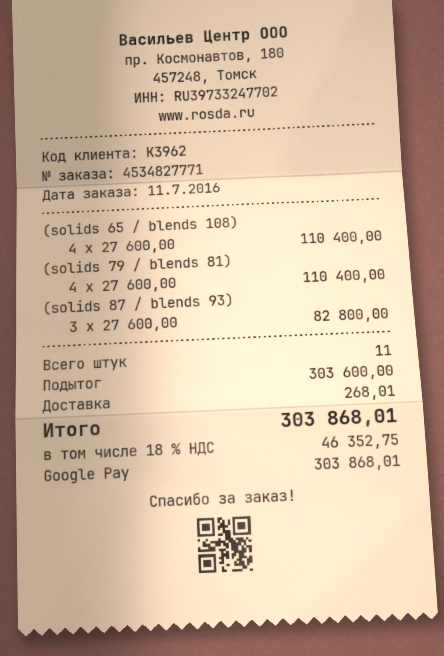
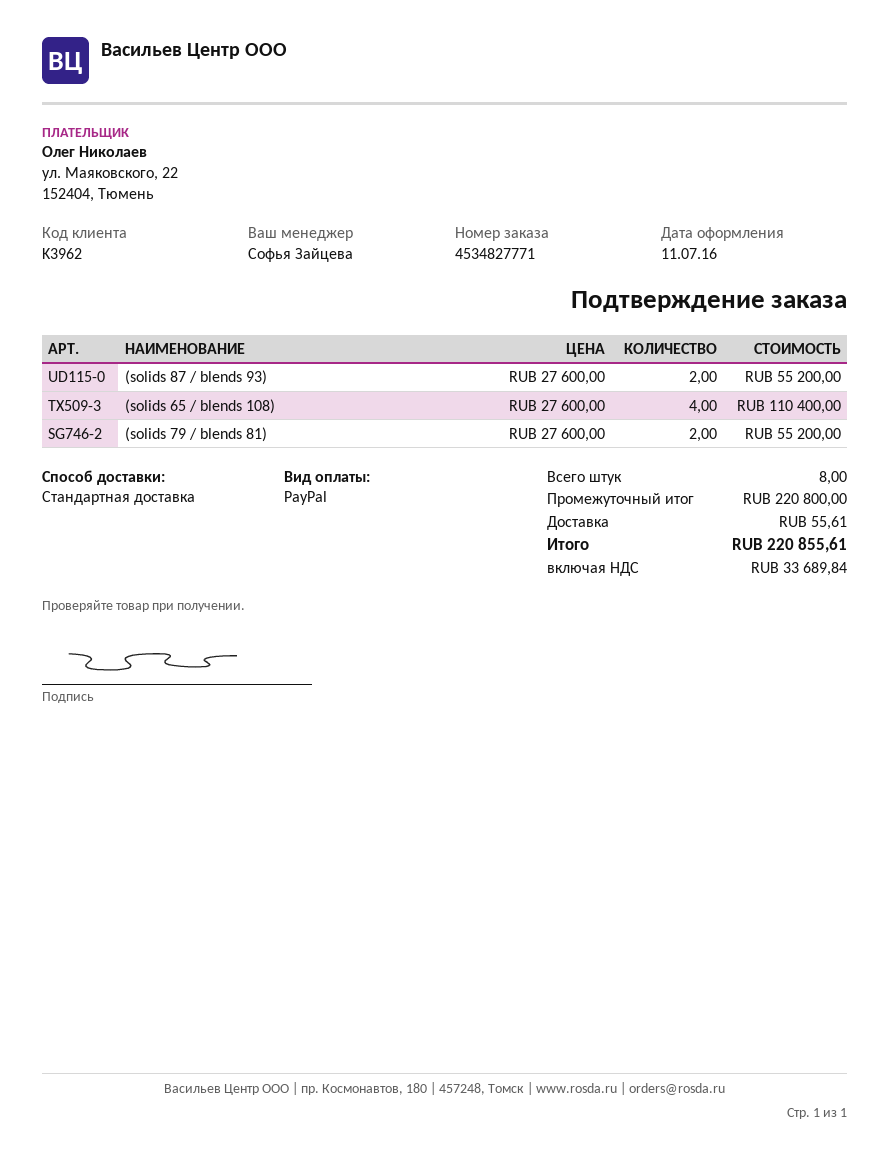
payment method: Google Pay -> PayPal
(solids 79 / blends 81): 4 x 27600.00 = 110400.00 -> 2 x 27600.00 = 55200.00
(solids 87 / blends 93): 3 x 27600.00 = 82800.00 -> 2 x 27600.00 = 55200.00
total quantity: 11 -> 8
subtotal: 303600.00 -> 220800.00
shipping: 268.01 -> 55.61
tax: 46352.75 -> 33689.84
total: 303868.01 -> 220855.61

